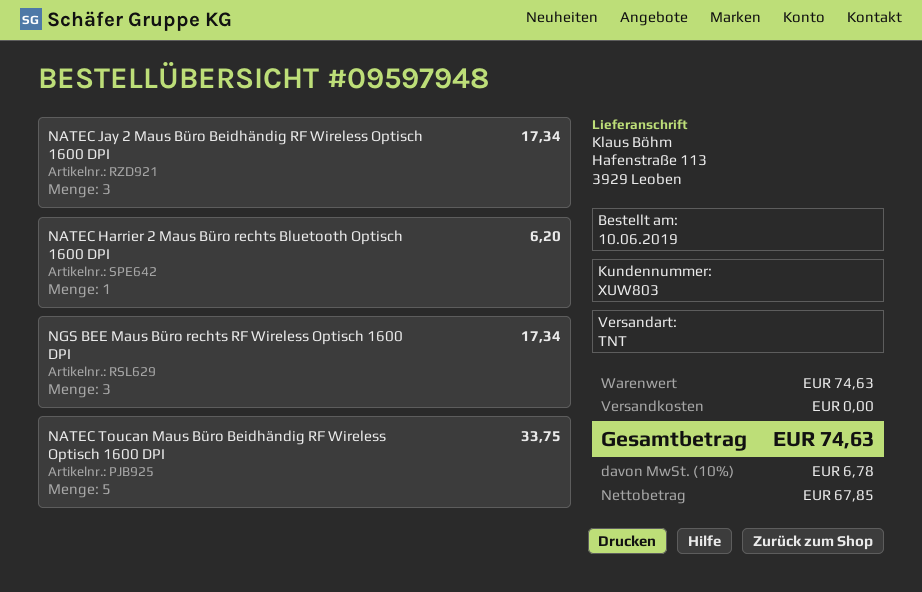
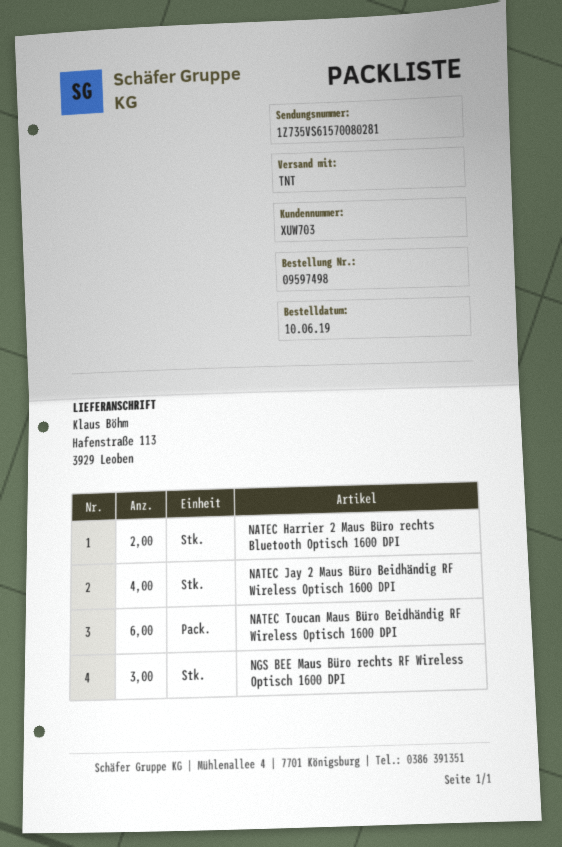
order number: 09597948 -> 09597498
customer number: XUW803 -> XUW703
NATEC Jay 2 Maus Büro Beidhändig RF Wireless Optisch 1600 DPI: 3 -> 4
NATEC Harrier 2 Maus Büro rechts Bluetooth Optisch 1600 DPI: 1 -> 2
NATEC Toucan Maus Büro Beidhändig RF Wireless Optisch 1600 DPI: 5 -> 6

